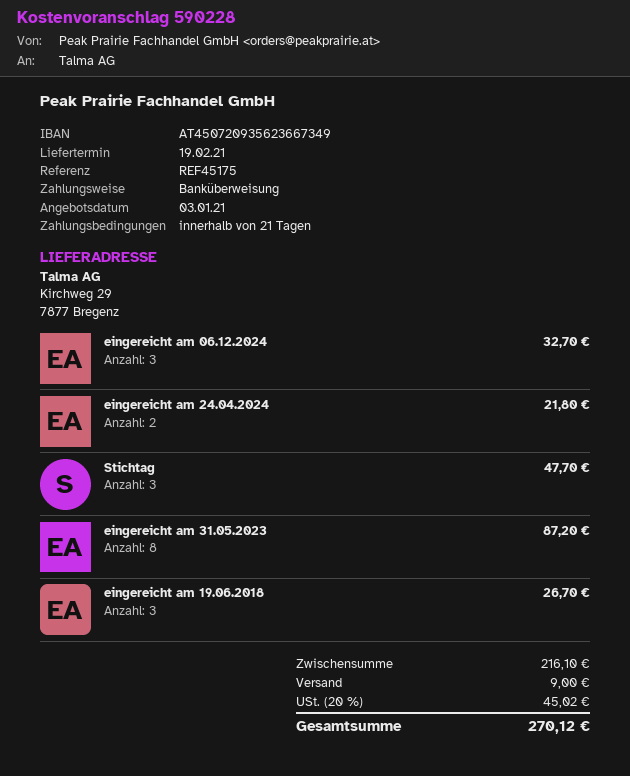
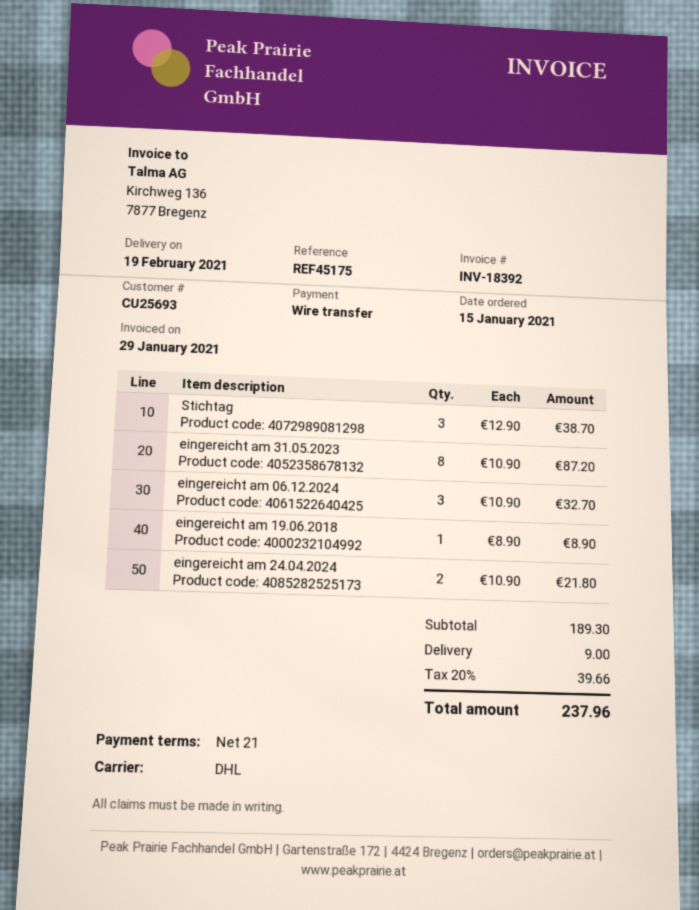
Stichtag: 3 for 47.70 -> 3 for 38.70
eingereicht am 19.06.2018: 3 for 26.70 -> 1 for 8.90
subtotal: 216.10 -> 189.30
tax: 20% = 45.02 -> 20% = 39.66
total: 270.12 -> 237.96

